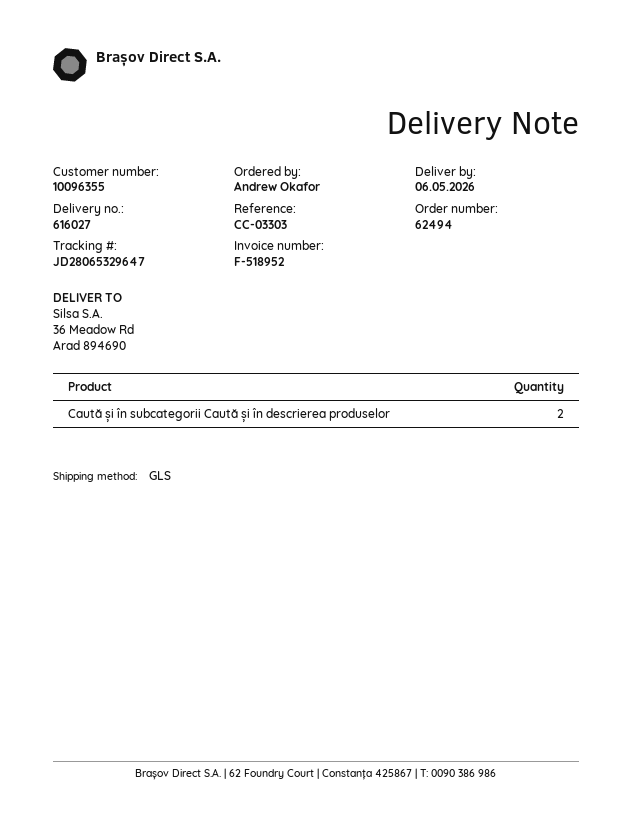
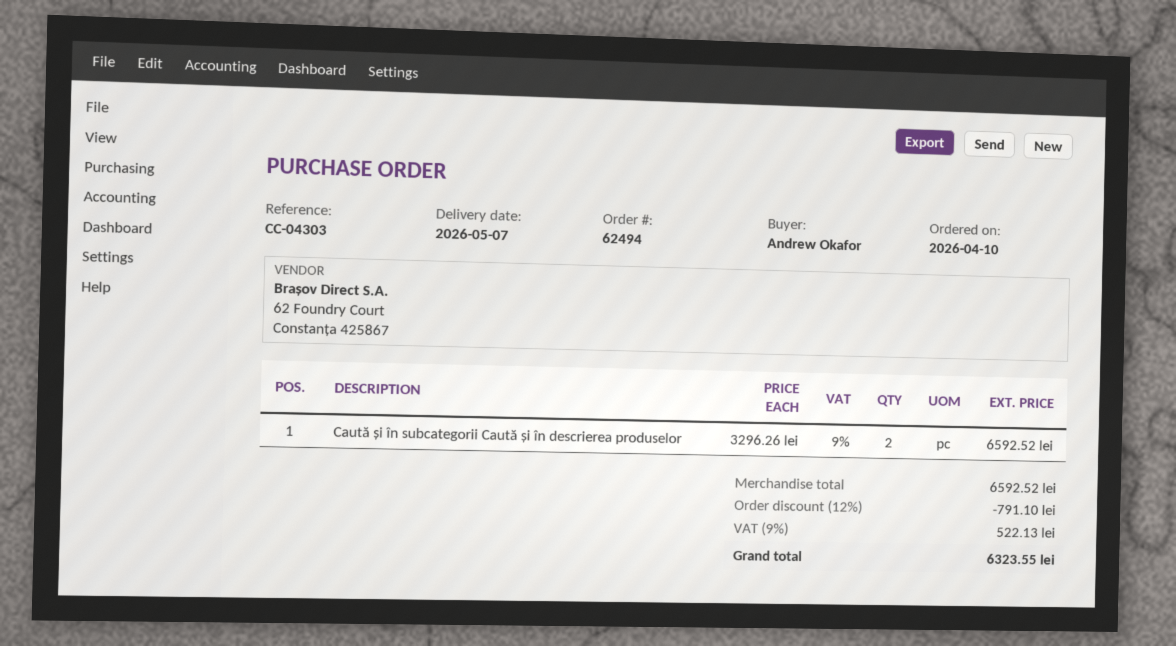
delivery date: 2026-05-06 -> 2026-05-07
reference: CC-03303 -> CC-04303

